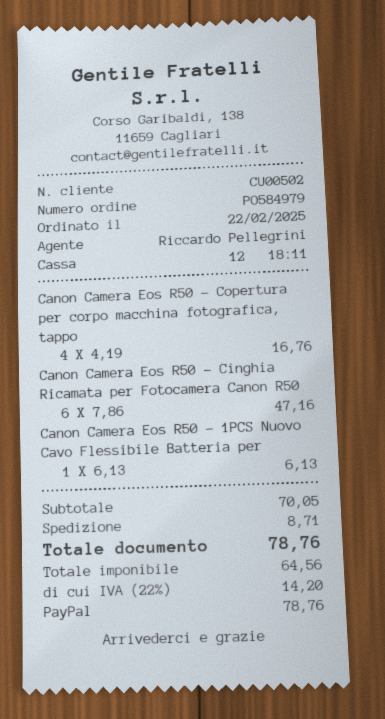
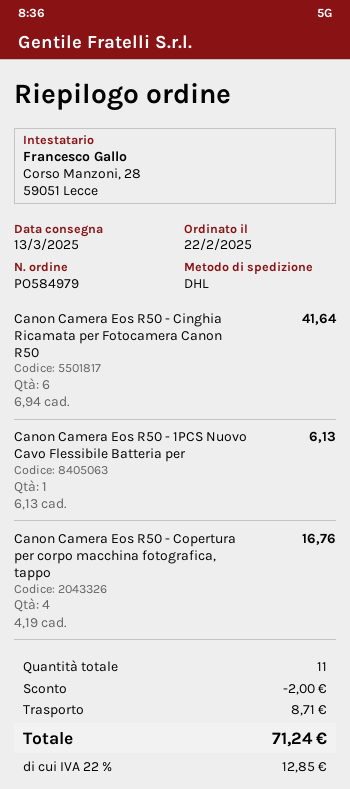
Canon Camera Eos R50 - Cinghia Ricamata per Fotocamera Canon R50: 6 x 7.86 = 47.16 -> 6 x 6.94 = 41.64
discount: none -> 2.00
tax: 22% = 14.20 -> 22% = 12.85
total: 78.76 -> 71.24

